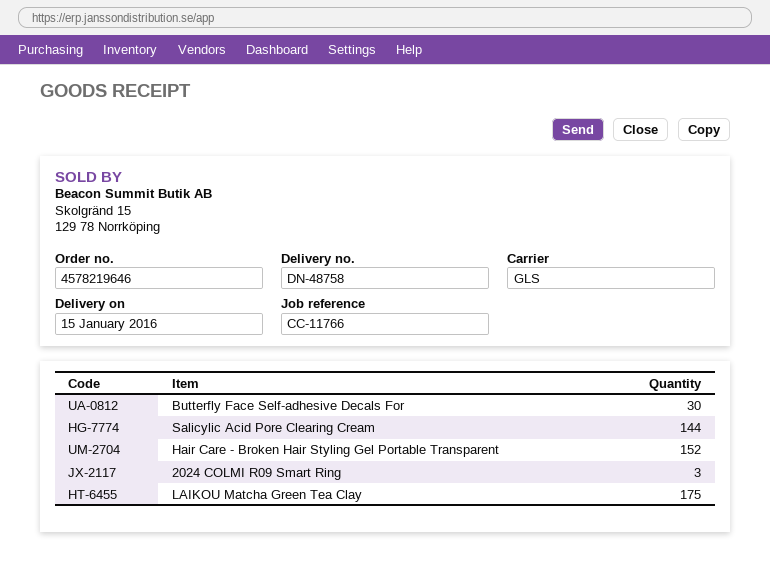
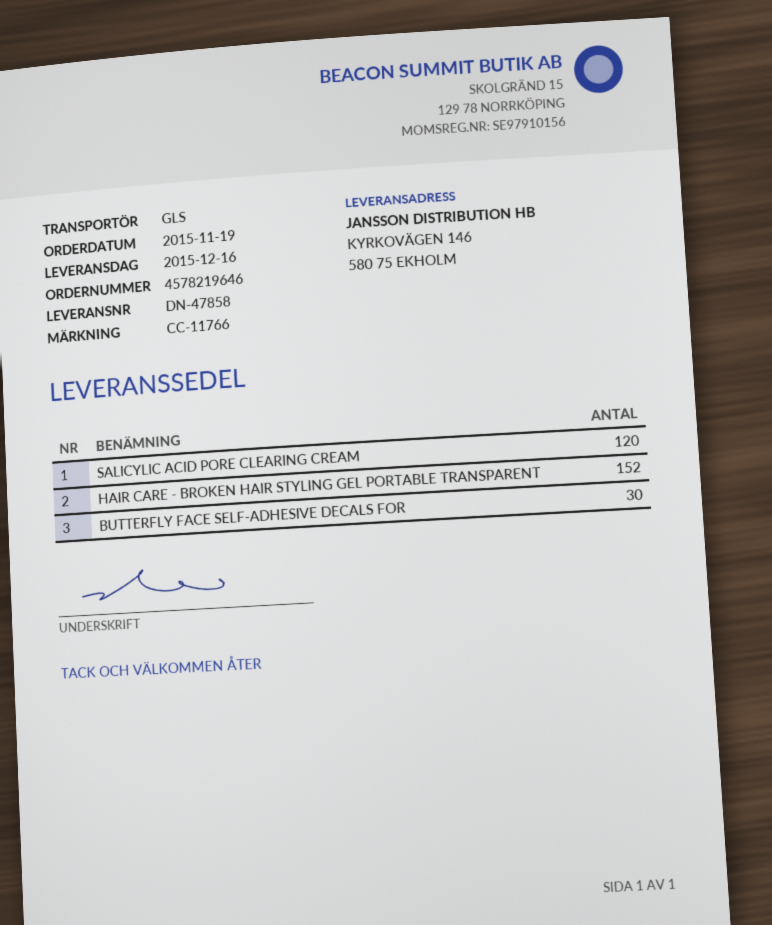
delivery note number: DN-48758 -> DN-47858
delivery date: 2016-01-15 -> 2015-12-16
Salicylic Acid Pore Clearing Cream: 144 -> 120
2024 COLMI R09 Smart Ring: 3 -> none
LAIKOU Matcha Green Tea Clay: 175 -> none

